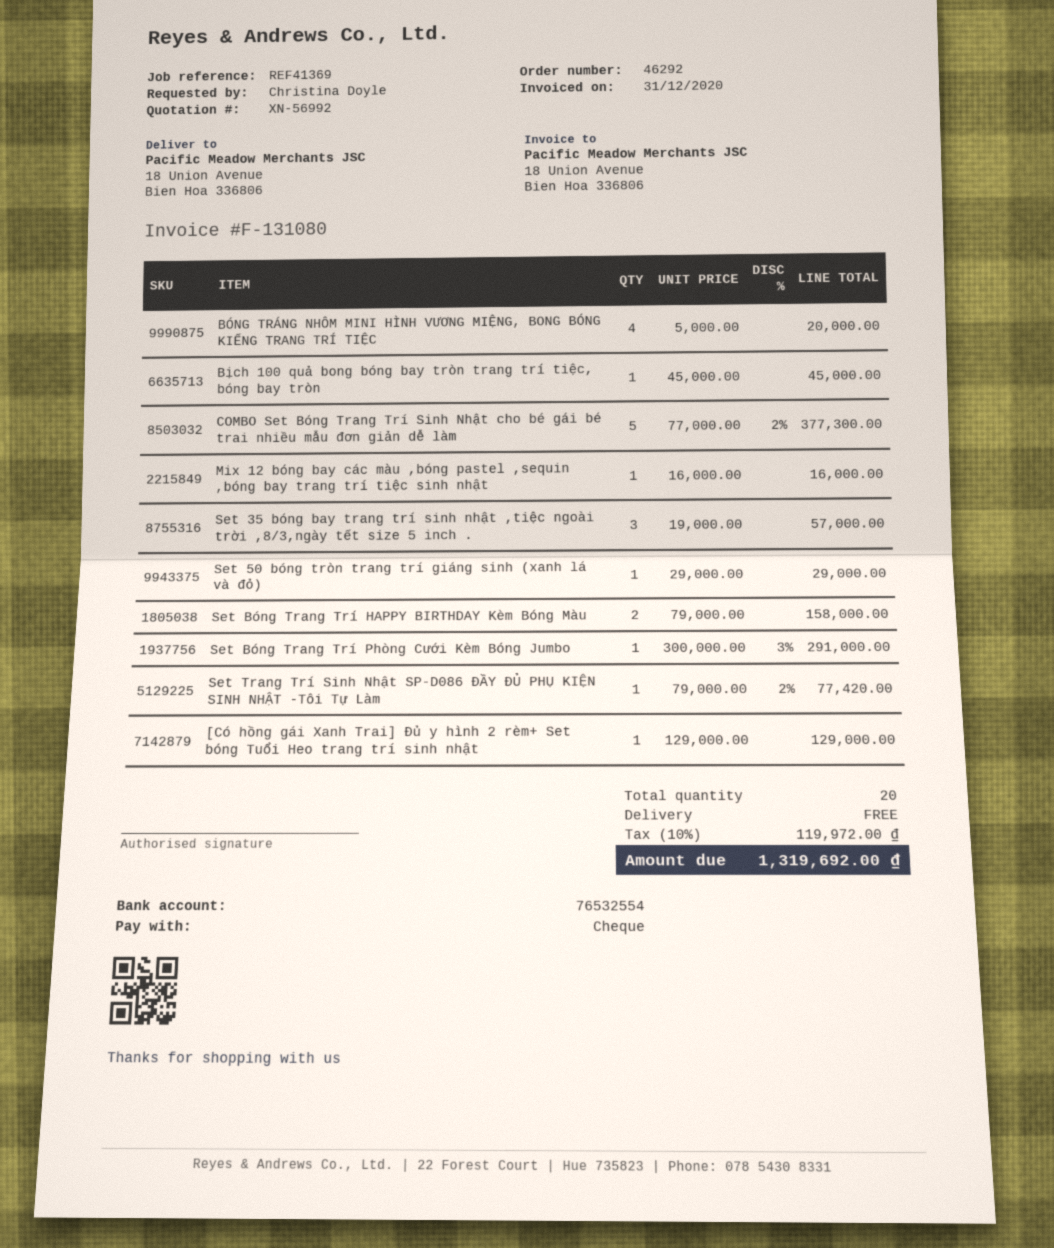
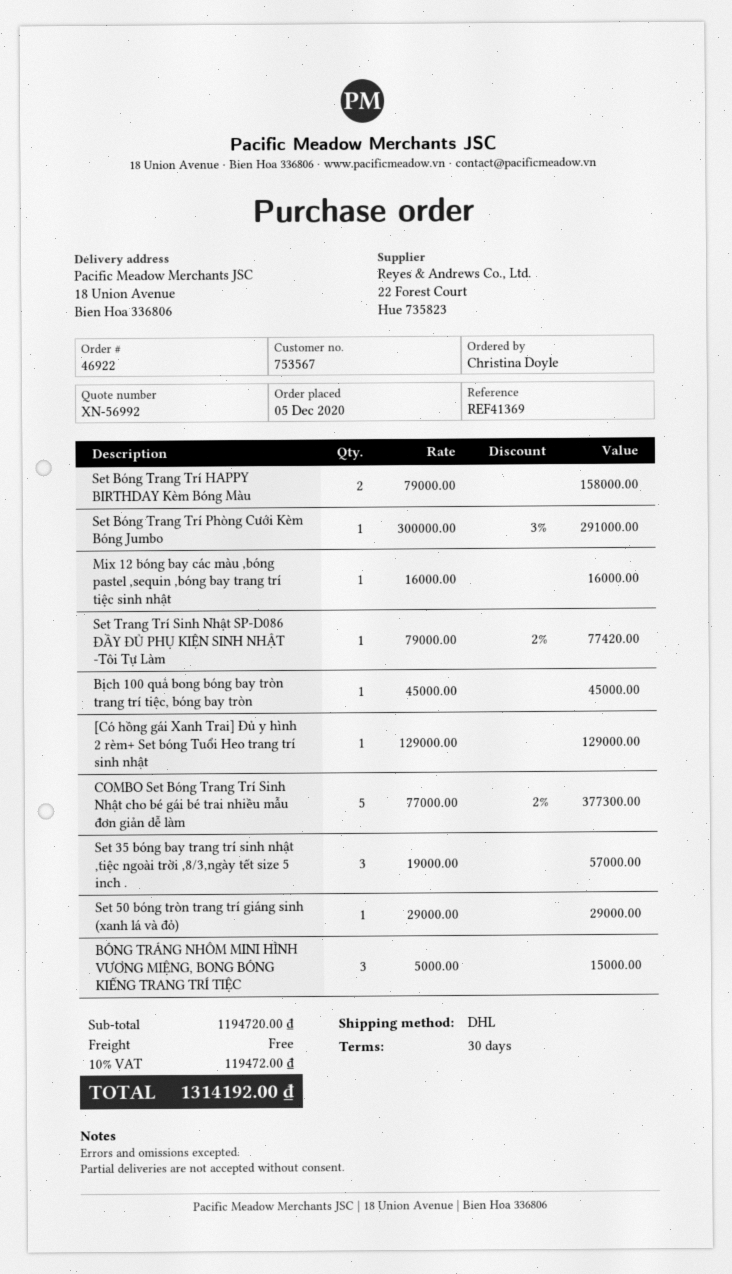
order number: 46292 -> 46922
BÓNG TRÁNG NHÔM MINI HÌNH VƯƠNG MIỆNG, BONG BÓNG KIẾNG TRANG TRÍ TIỆC: 4 x 5000.00 = 20000.00 -> 3 x 5000.00 = 15000.00
tax: 10% = 119972.00 -> 10% = 119472.00
total: 1319692.00 -> 1314192.00

